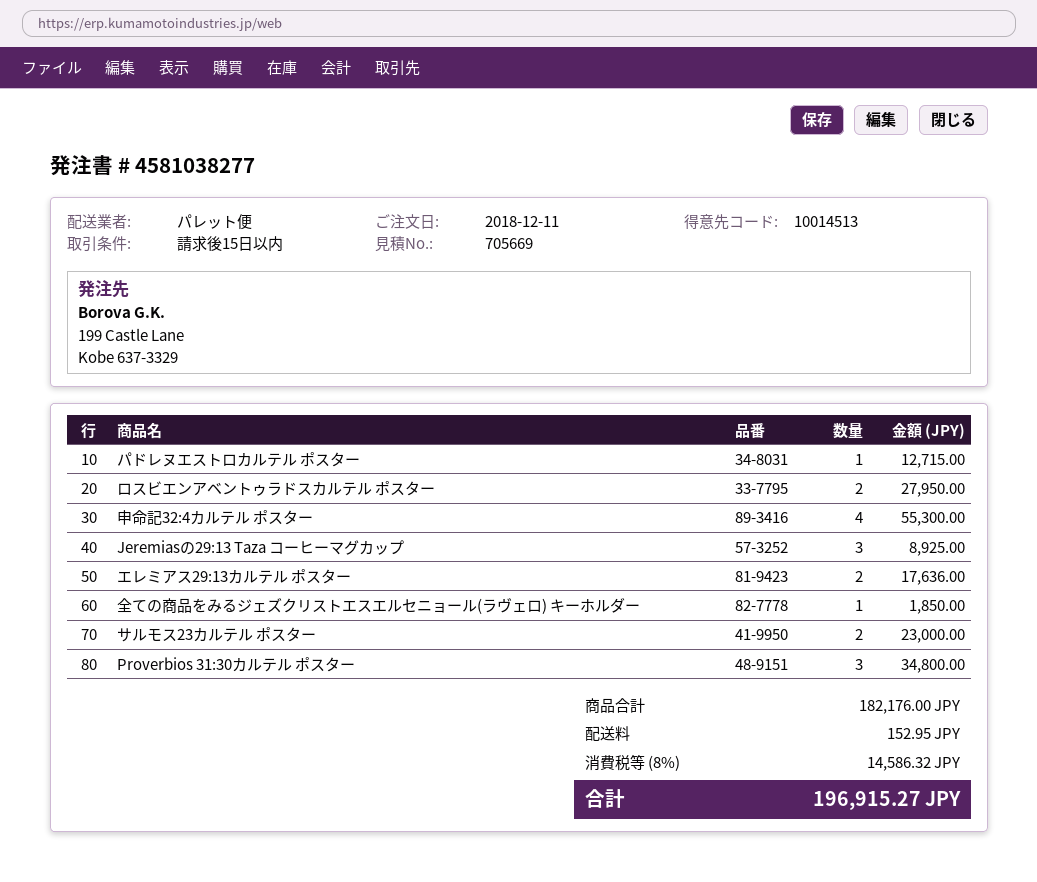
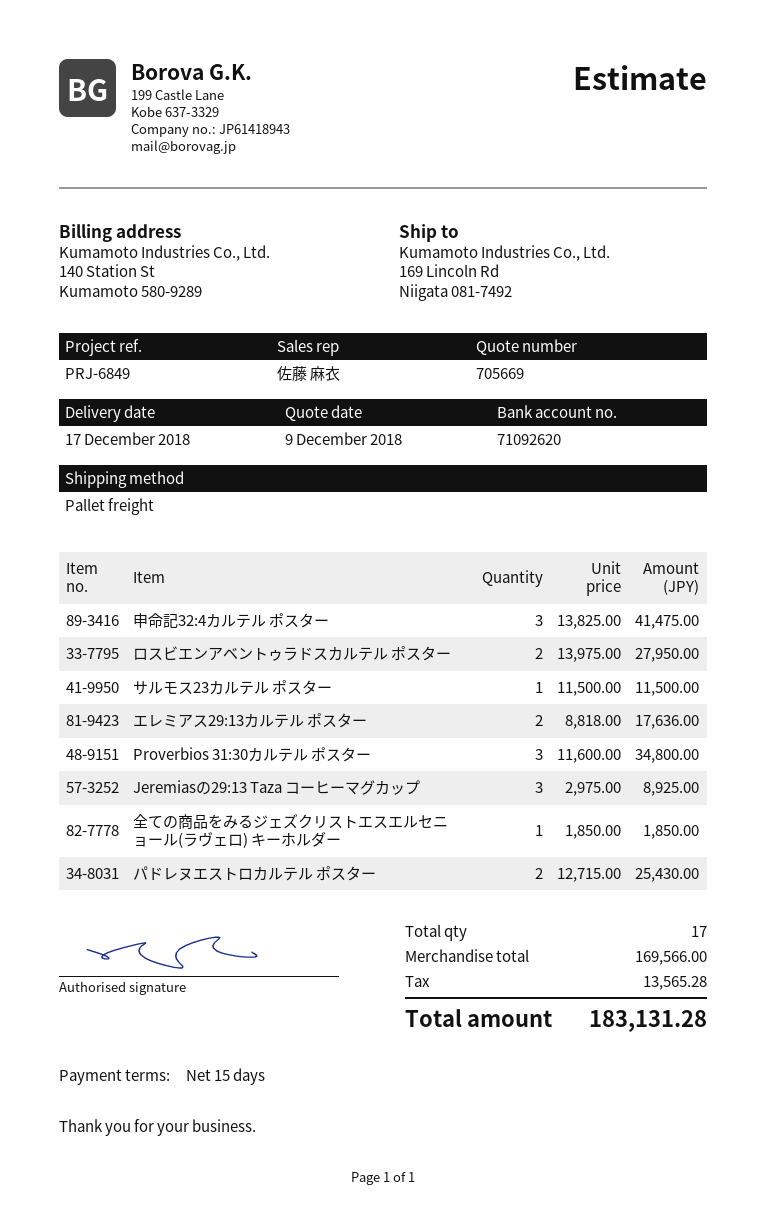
パドレヌエストロカルテル ポスター: 1 for 12715.00 -> 2 for 25430.00
申命記32:4カルテル ポスター: 4 for 55300.00 -> 3 for 41475.00
サルモス23カルテル ポスター: 2 for 23000.00 -> 1 for 11500.00
subtotal: 182176.00 -> 169566.00
shipping: 152.95 -> none
tax: 14586.32 -> 13565.28
total: 196915.27 -> 183131.28

